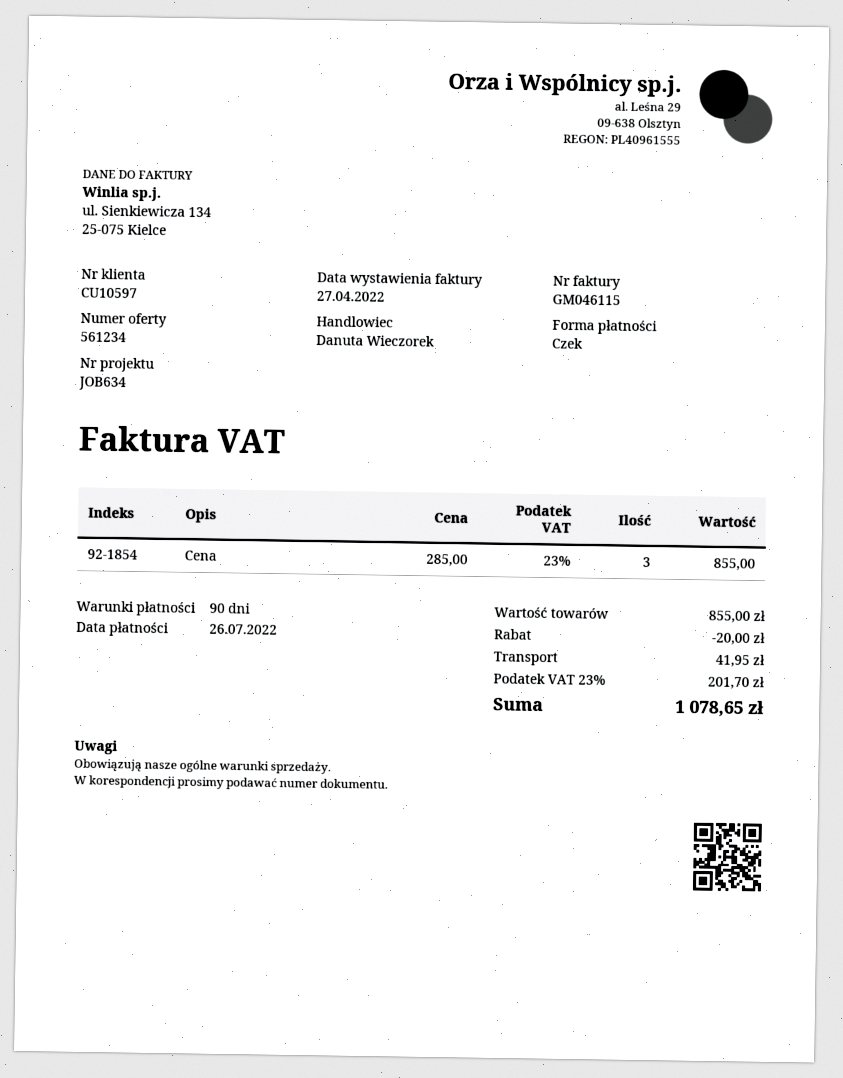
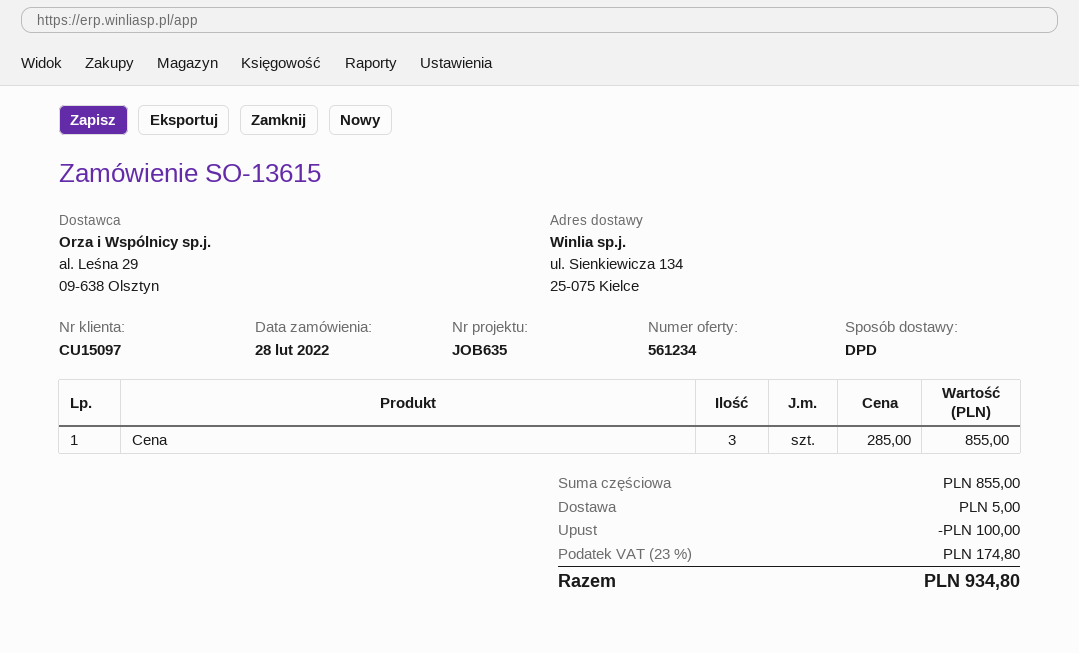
customer number: CU10597 -> CU15097
reference: JOB634 -> JOB635
discount: 20.00 -> 100.00
shipping: 41.95 -> 5.00
tax: 23% = 201.70 -> 23% = 174.80
total: 1078.65 -> 934.80

